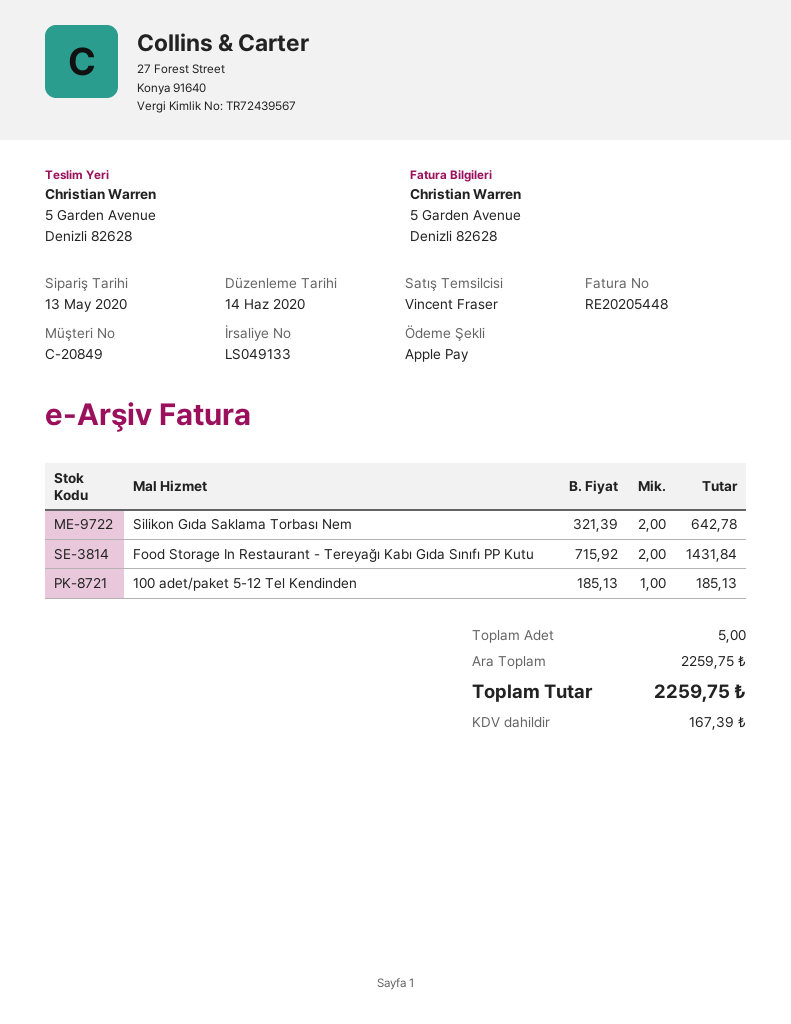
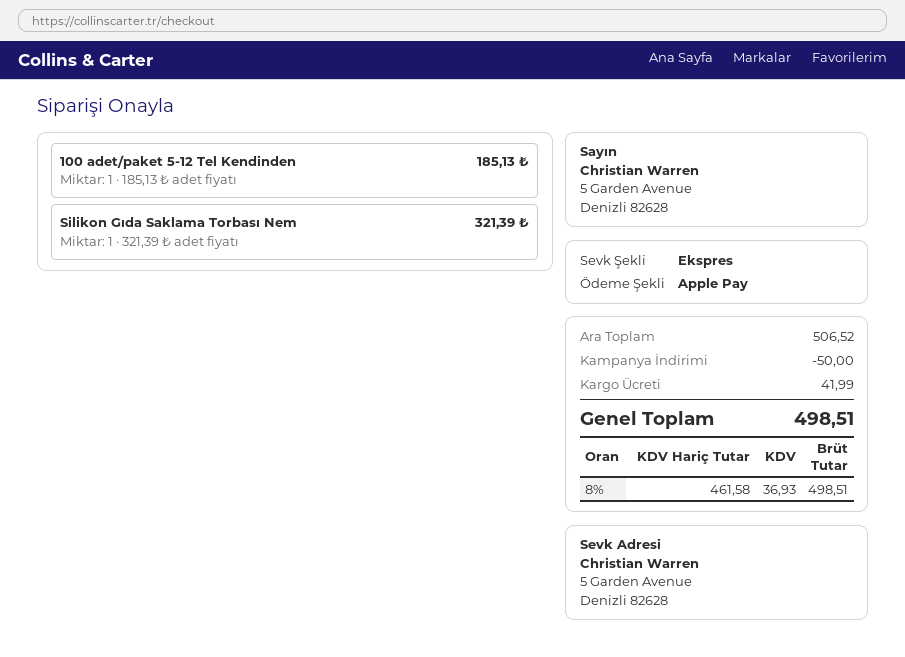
Silikon Gıda Saklama Torbası Nem: 2 x 321.39 = 642.78 -> 1 x 321.39 = 321.39
Food Storage In Restaurant - Tereyağı Kabı Gıda Sınıfı PP Kutu: 2 x 715.92 = 1431.84 -> none
subtotal: 2259.75 -> 506.52
discount: none -> 50.00
shipping: none -> 41.99
tax: 167.39 -> 36.93
total: 2259.75 -> 498.51

